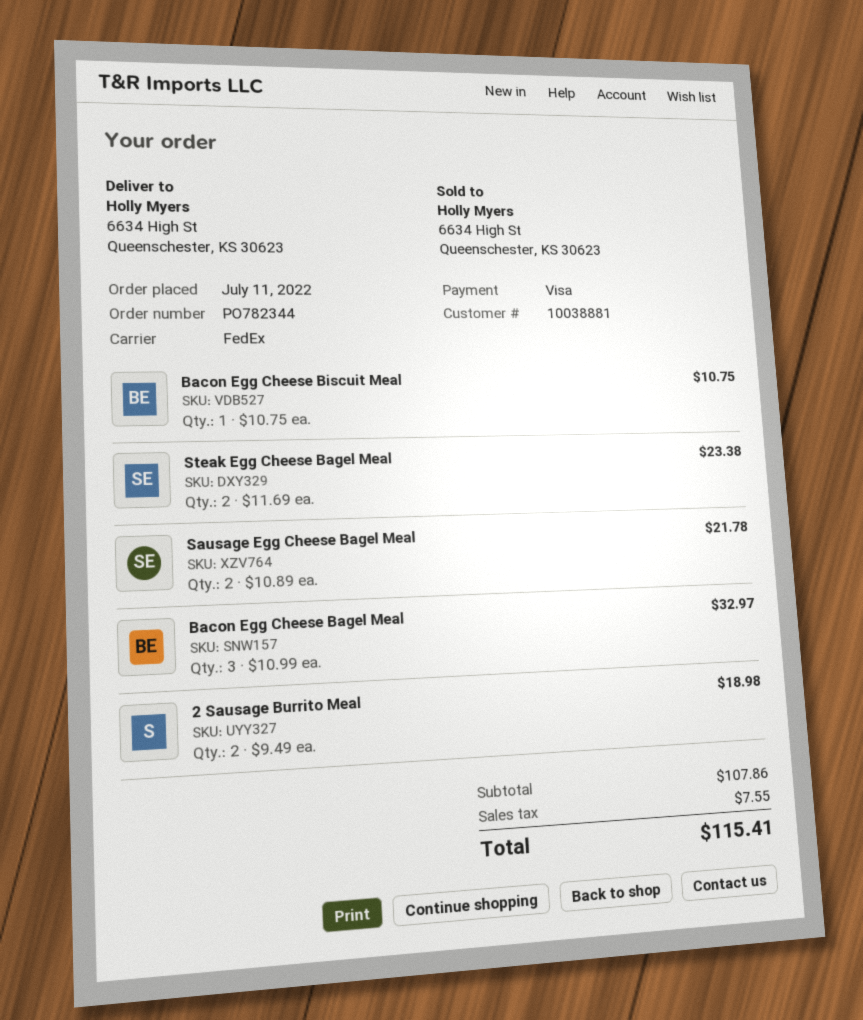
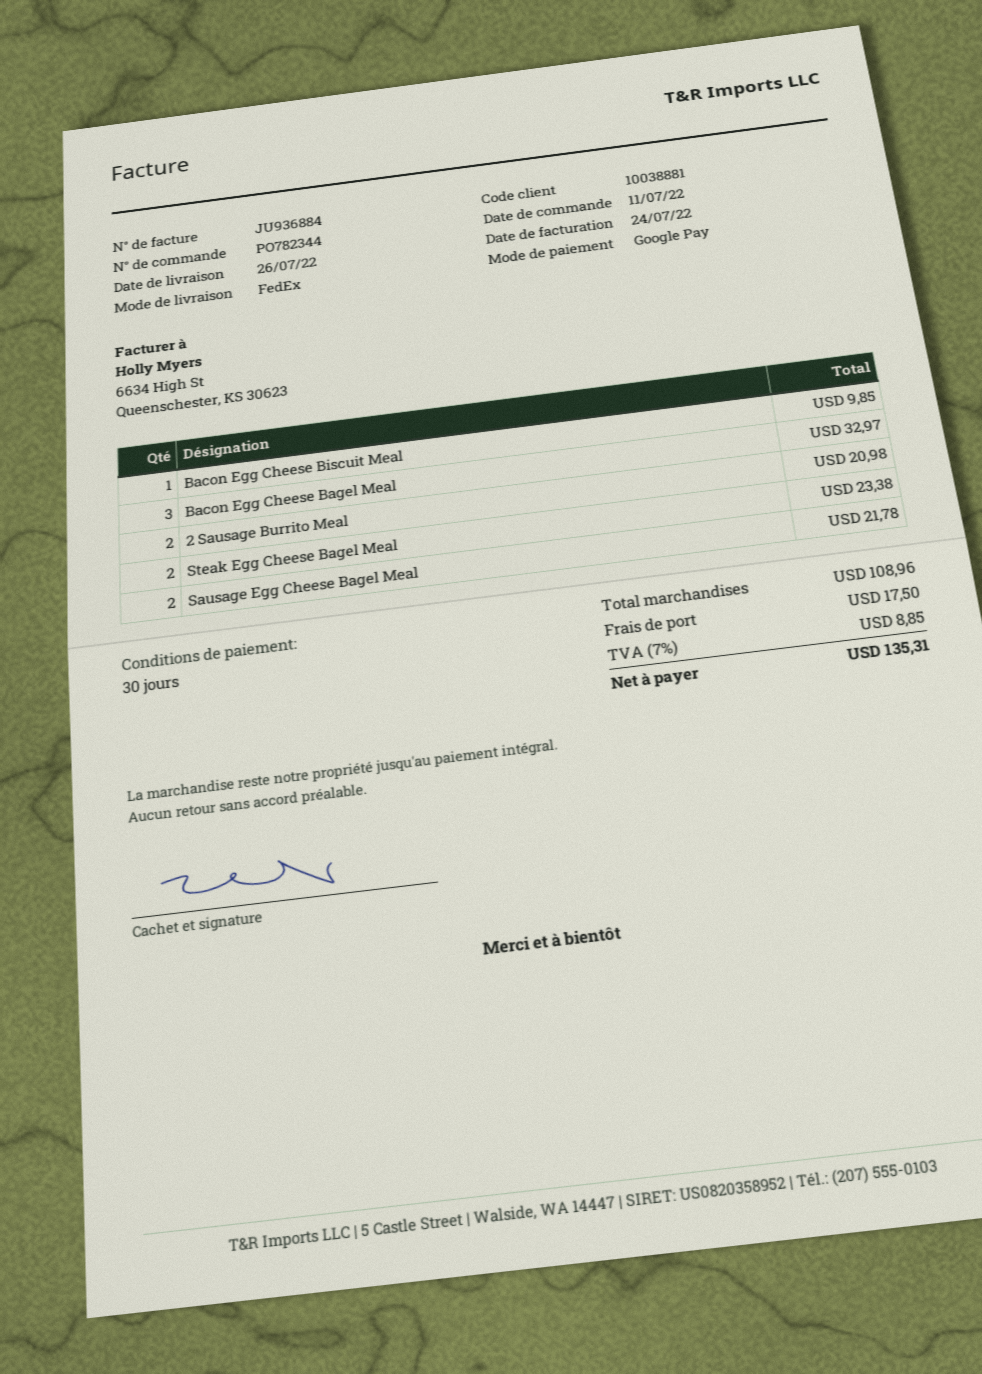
payment method: Visa -> Google Pay
Bacon Egg Cheese Biscuit Meal: 1 for 10.75 -> 1 for 9.85
2 Sausage Burrito Meal: 2 for 18.98 -> 2 for 20.98
subtotal: 107.86 -> 108.96
shipping: none -> 17.50
tax: 7.55 -> 8.85
total: 115.41 -> 135.31

